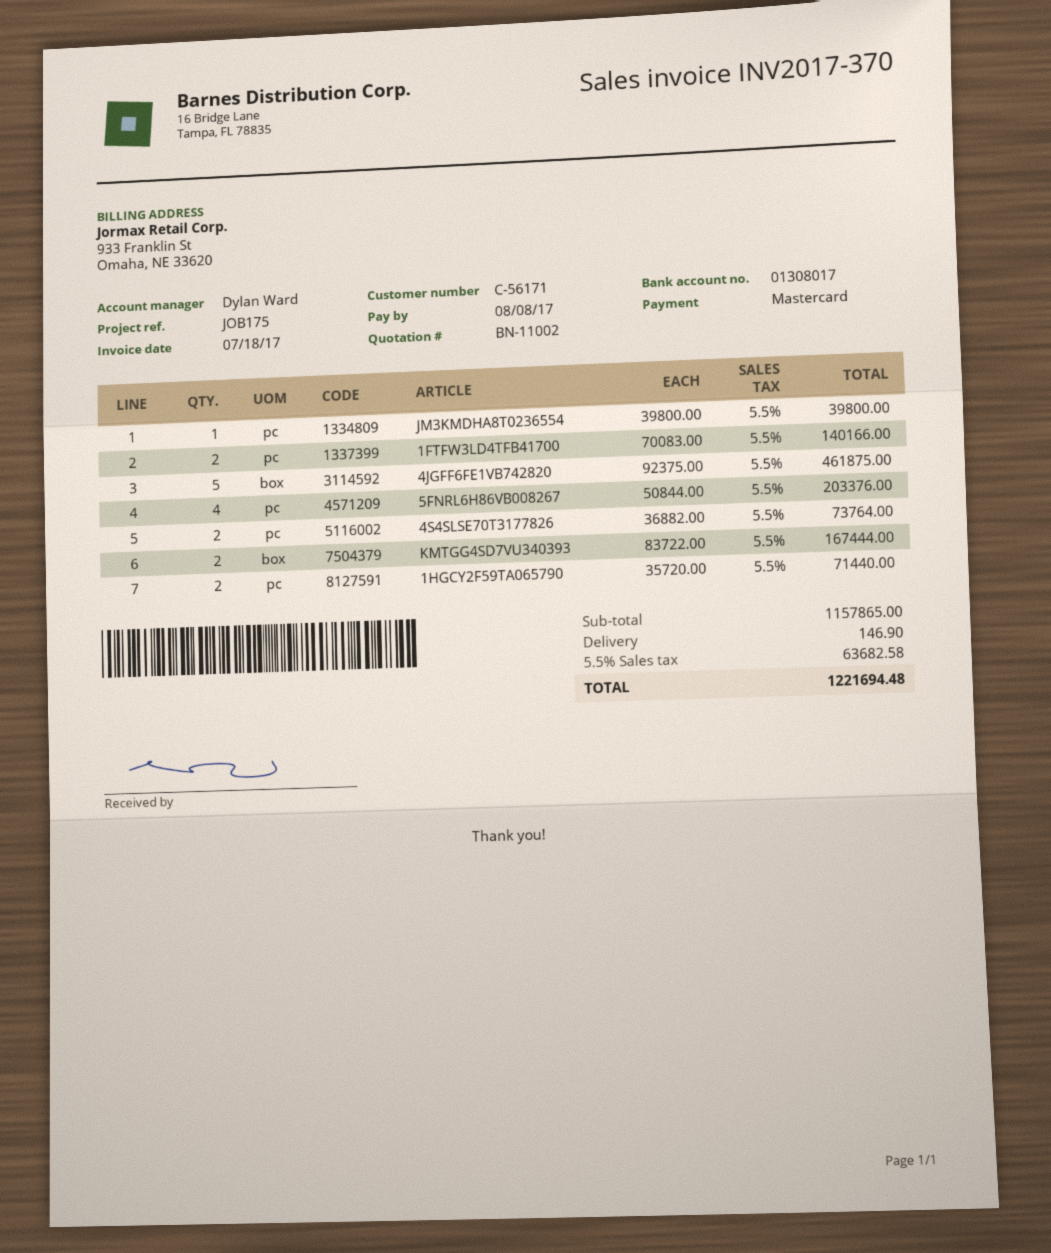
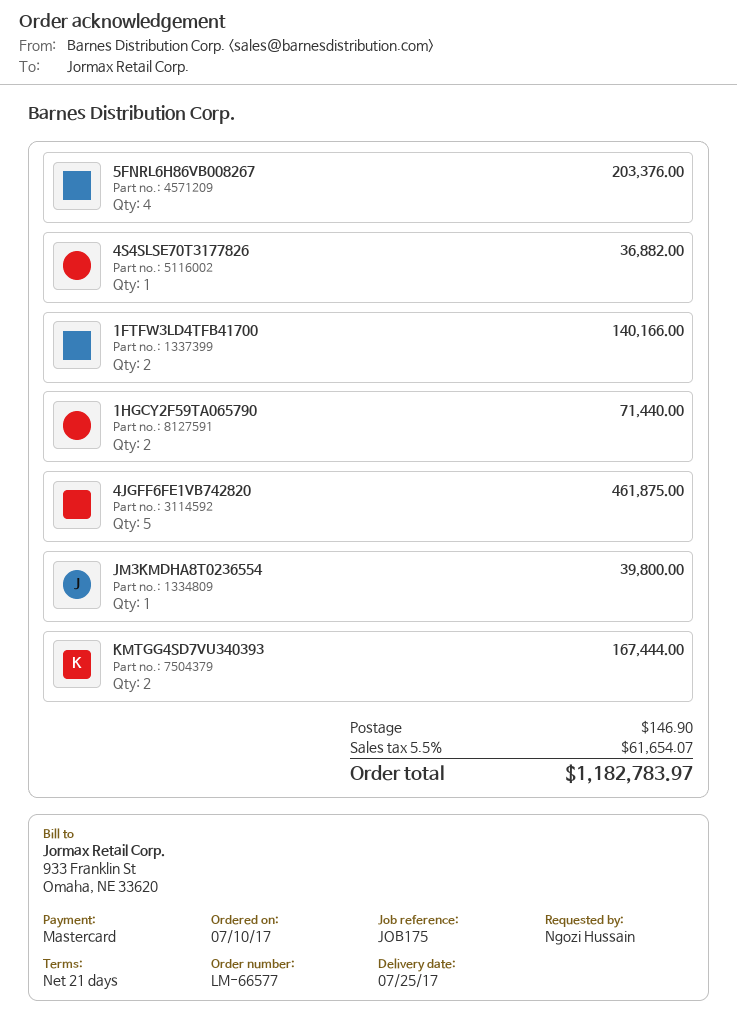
4S4SLSE70T3177826: 2 for 73764.00 -> 1 for 36882.00
tax: 5.5% = 63682.58 -> 5.5% = 61654.07
total: 1221694.48 -> 1182783.97

